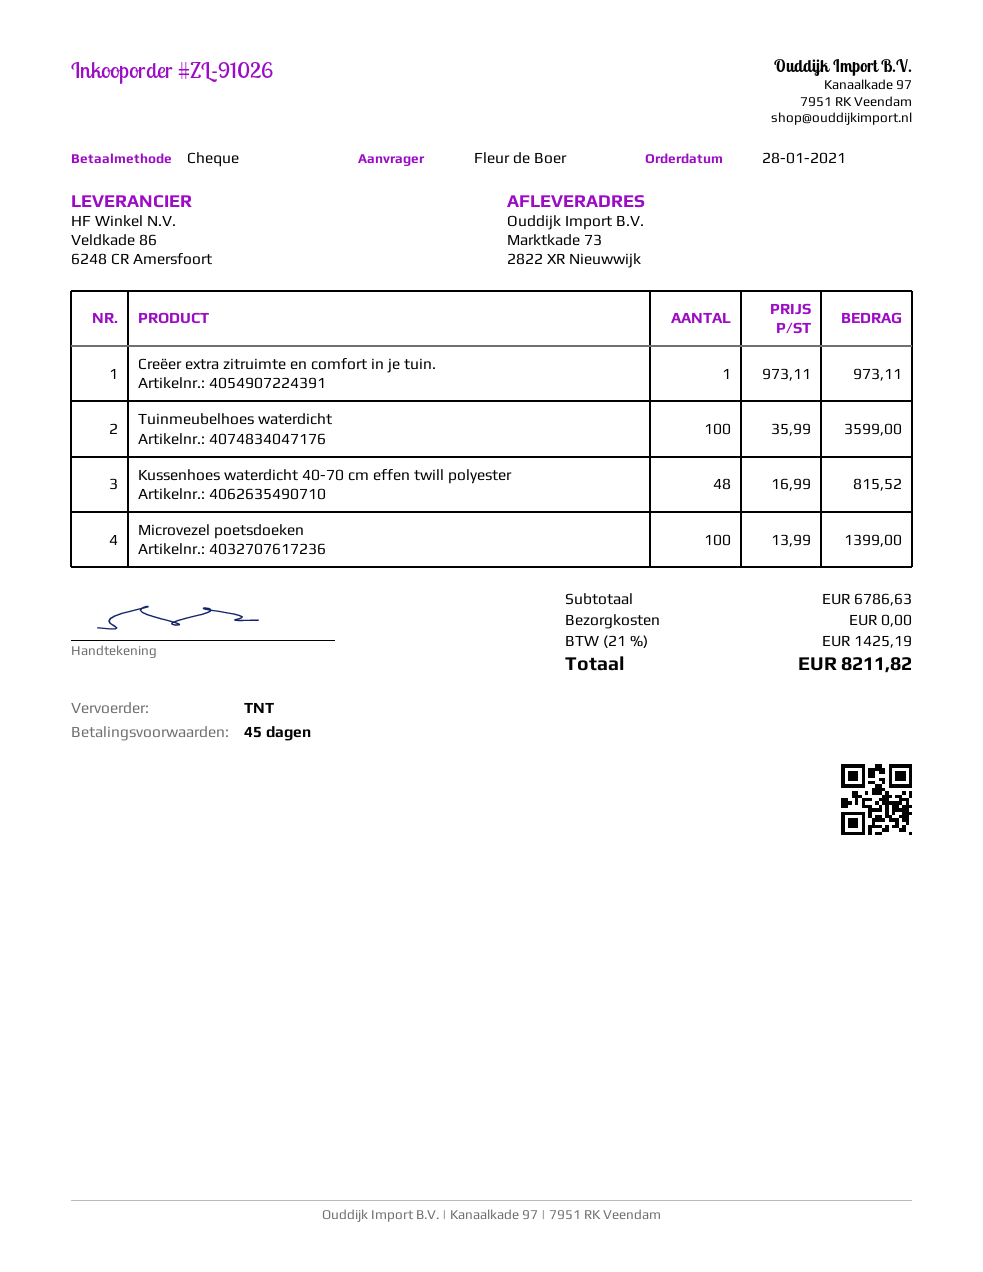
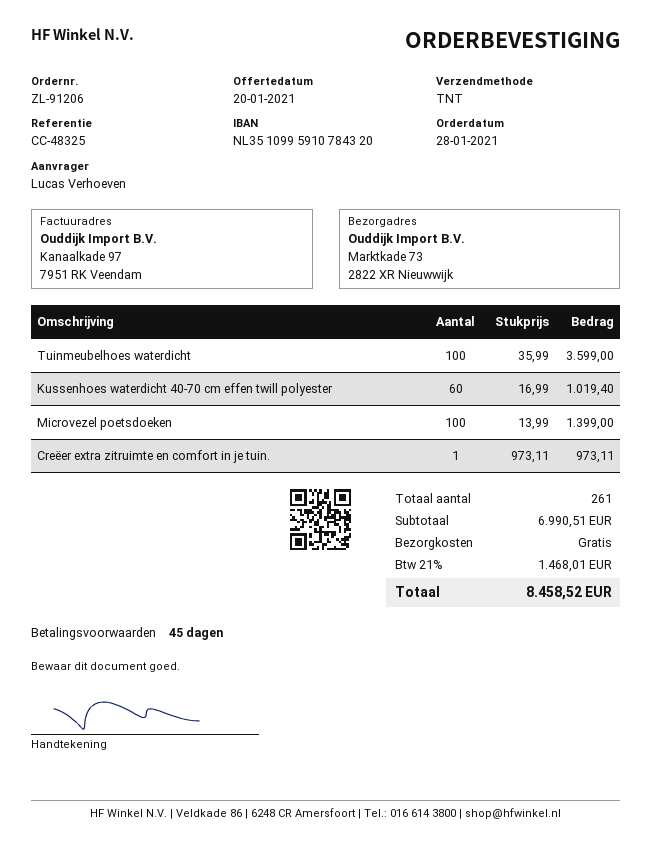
order number: ZL-91026 -> ZL-91206
ordered by: Fleur de Boer -> Lucas Verhoeven
Kussenhoes waterdicht 40-70 cm effen twill polyester: 48 x 16.99 = 815.52 -> 60 x 16.99 = 1019.40
subtotal: 6786.63 -> 6990.51
tax: 21% = 1425.19 -> 21% = 1468.01
total: 8211.82 -> 8458.52

